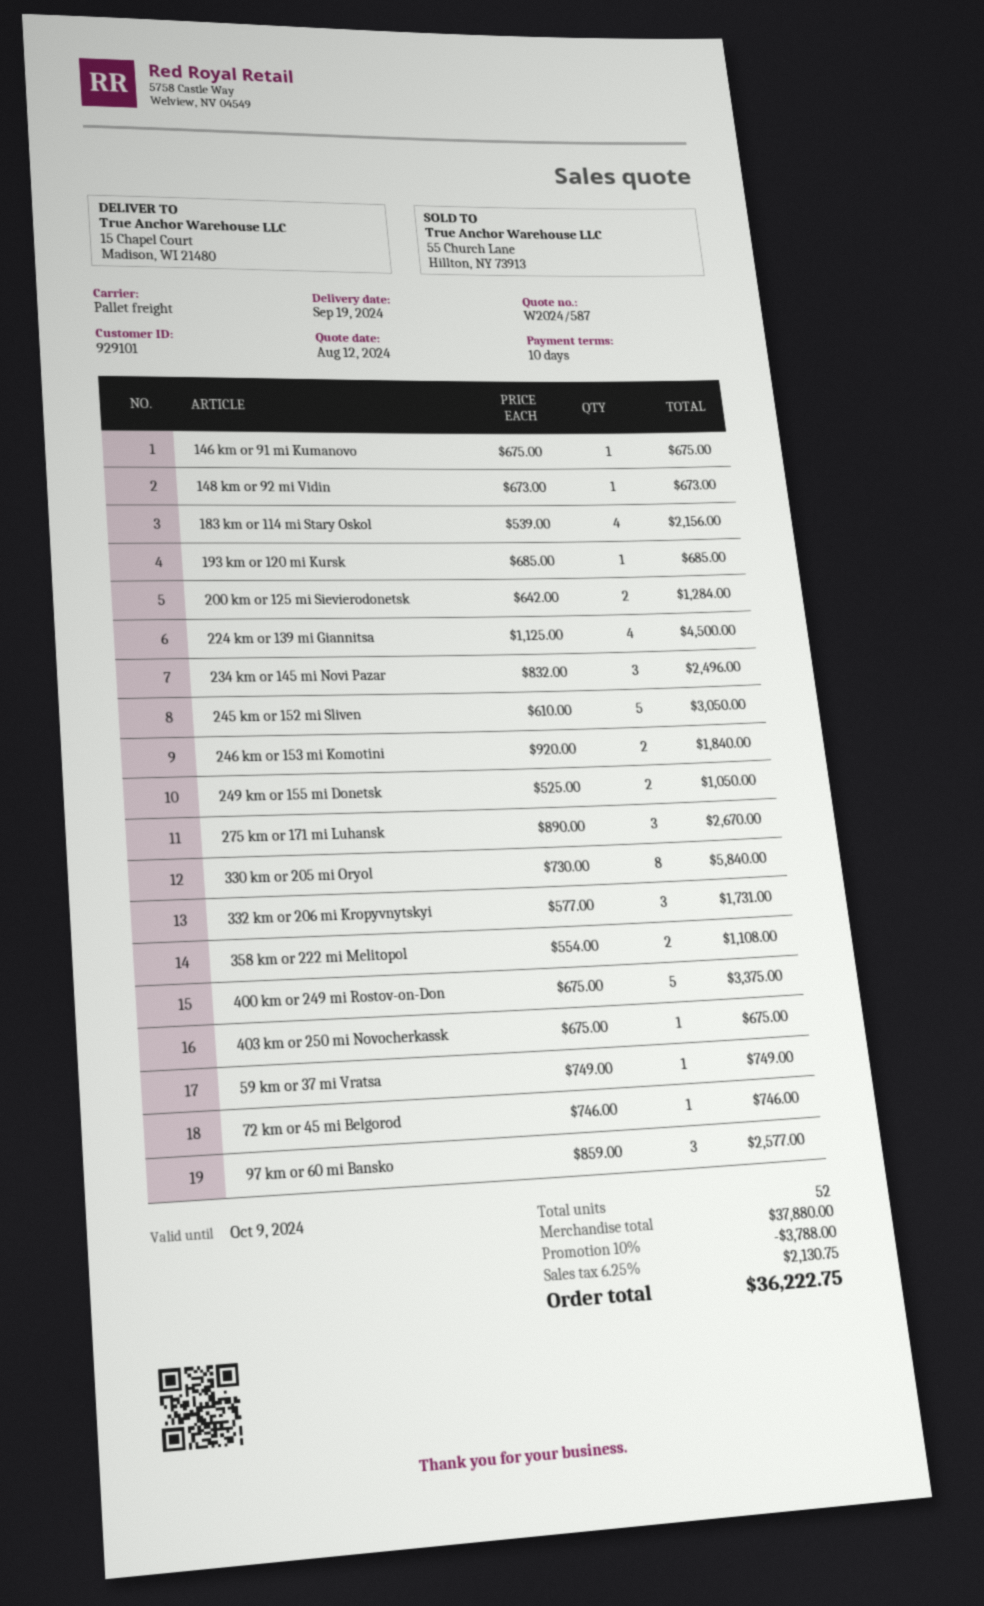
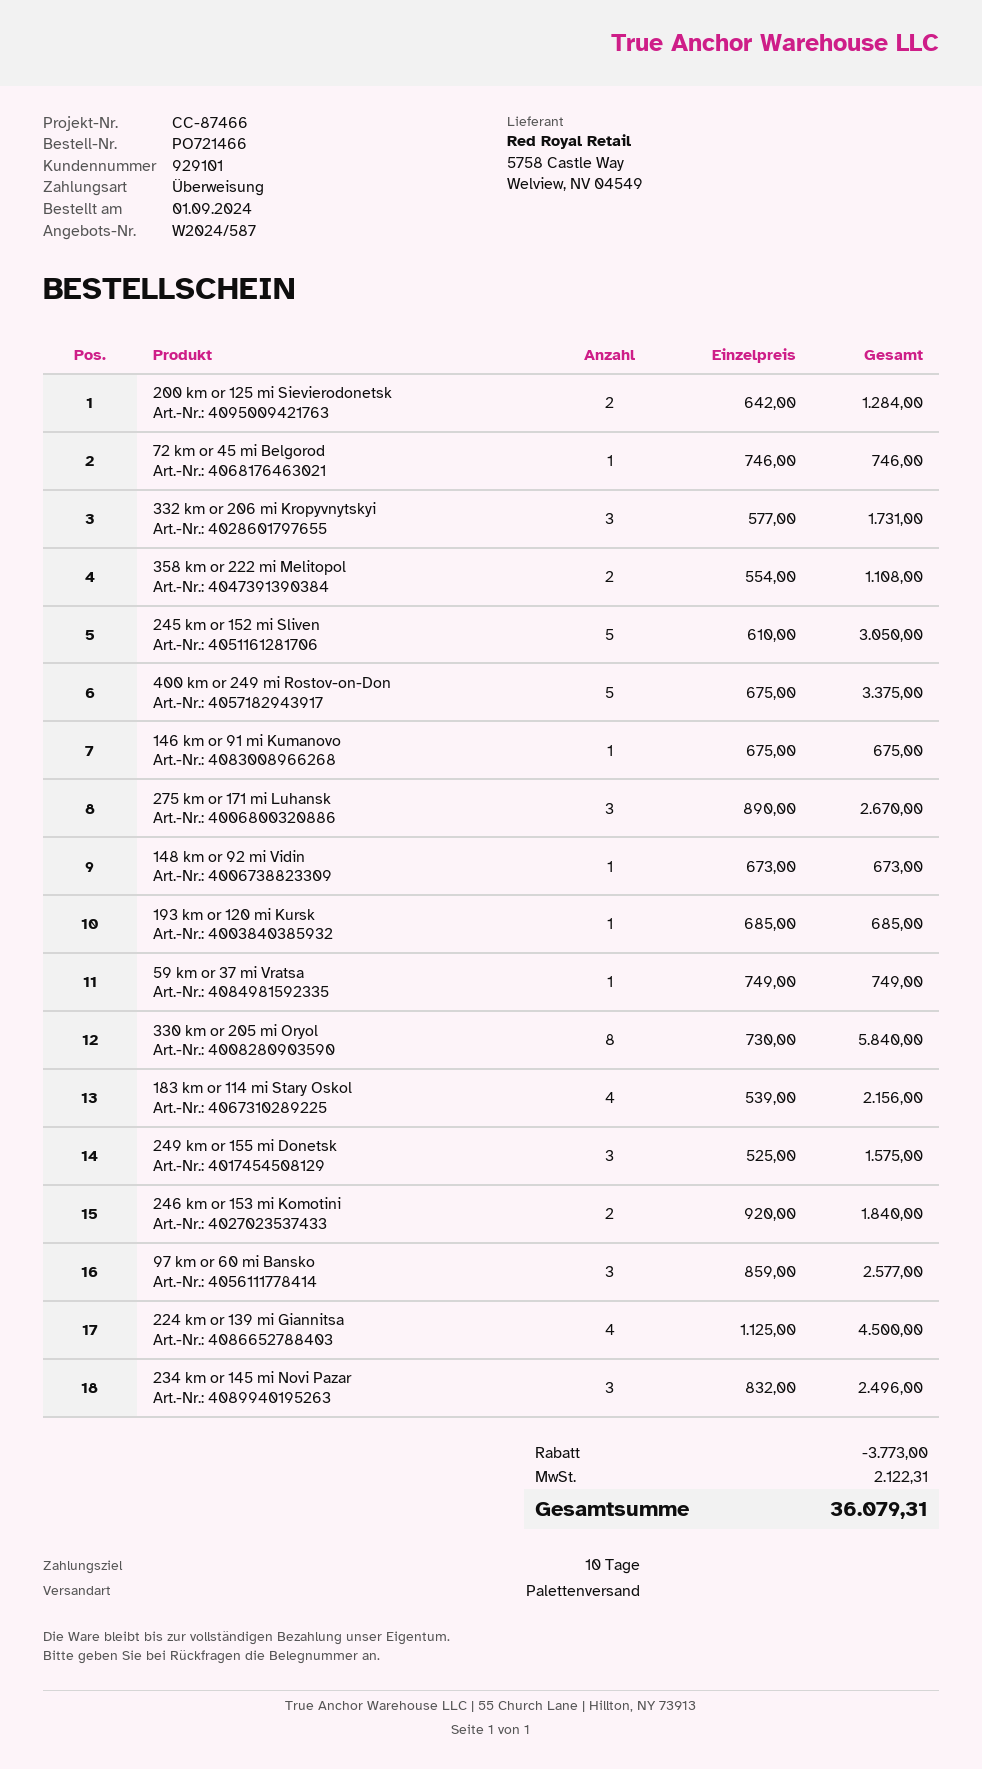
249 km or 155 mi Donetsk: 2 x 525.00 = 1050.00 -> 3 x 525.00 = 1575.00
403 km or 250 mi Novocherkassk: 1 x 675.00 = 675.00 -> none
discount: 3788.00 -> 3773.00
tax: 2130.75 -> 2122.31
total: 36222.75 -> 36079.31

